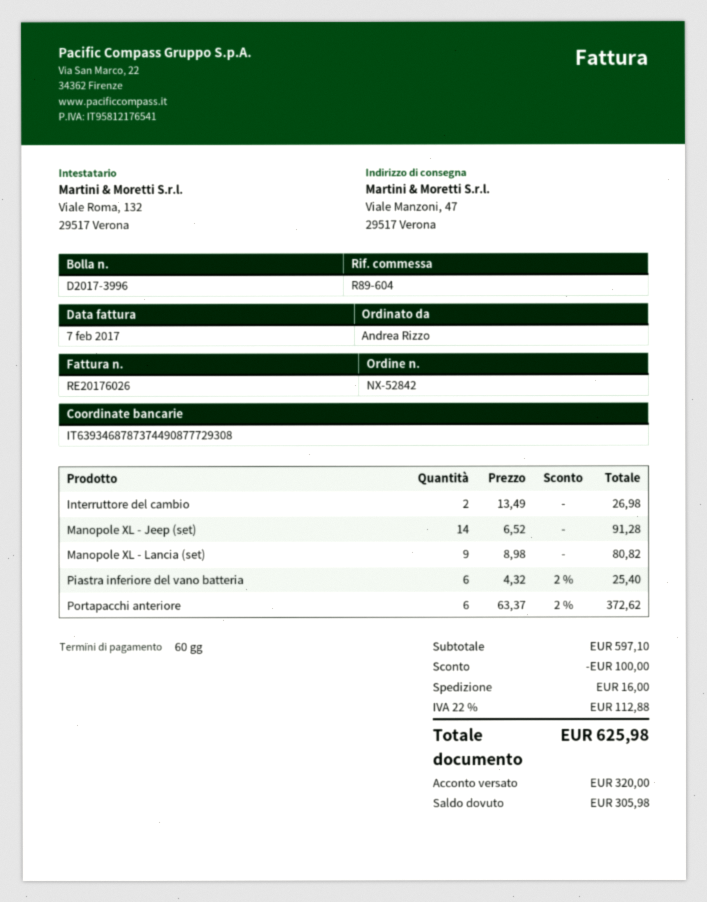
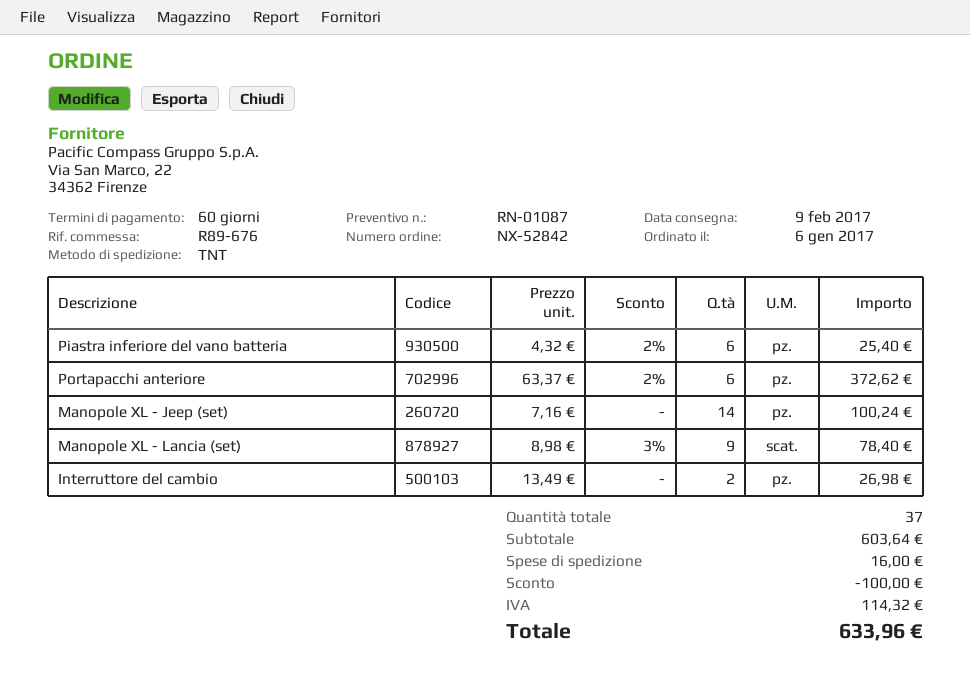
reference: R89-604 -> R89-676
Manopole XL - Jeep (set): 14 x 6.52 = 91.28 -> 14 x 7.16 = 100.24
Manopole XL - Lancia (set): 9 x 8.98 = 80.82 -> 9 x 8.98 - 3% = 78.40
subtotal: 597.10 -> 603.64
tax: 112.88 -> 114.32
total: 625.98 -> 633.96

